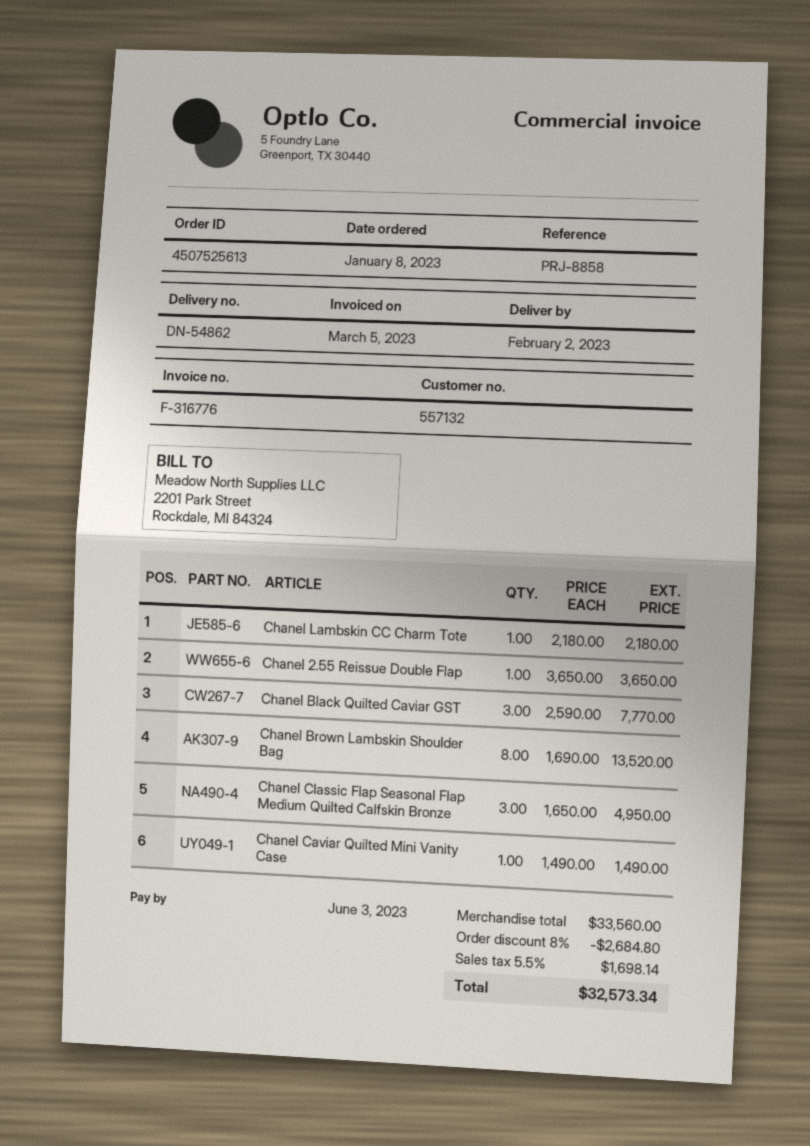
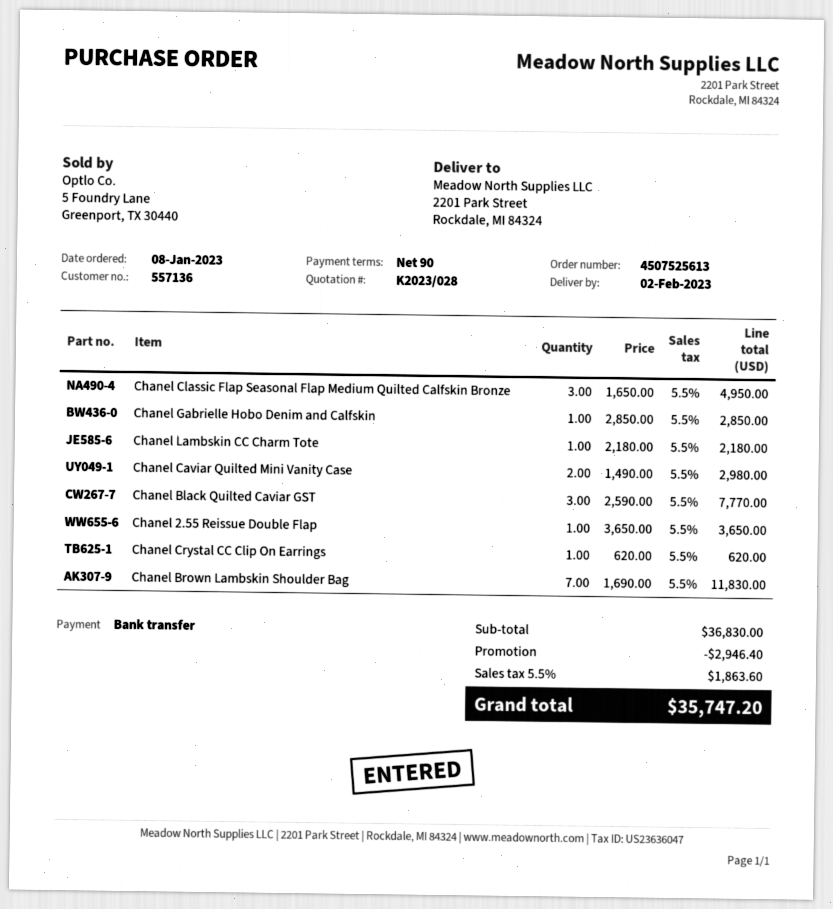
customer number: 557132 -> 557136
Chanel Brown Lambskin Shoulder Bag: 8 x 1690.00 = 13520.00 -> 7 x 1690.00 = 11830.00
Chanel Caviar Quilted Mini Vanity Case: 1 x 1490.00 = 1490.00 -> 2 x 1490.00 = 2980.00
Chanel Gabrielle Hobo Denim and Calfskin: none -> 1 x 2850.00 = 2850.00
Chanel Crystal CC Clip On Earrings: none -> 1 x 620.00 = 620.00
subtotal: 33560.00 -> 36830.00
discount: 2684.80 -> 2946.40
tax: 5.5% = 1698.14 -> 5.5% = 1863.60
total: 32573.34 -> 35747.20

